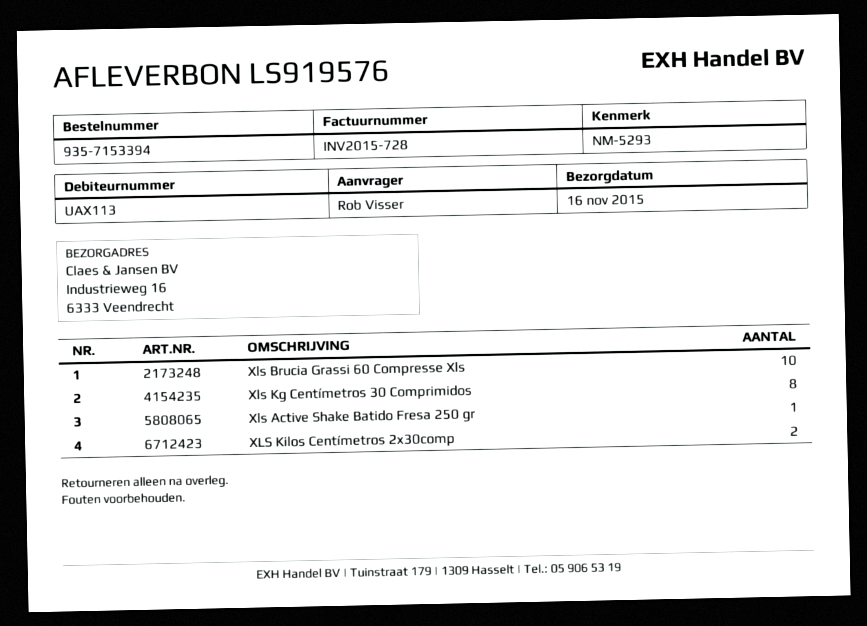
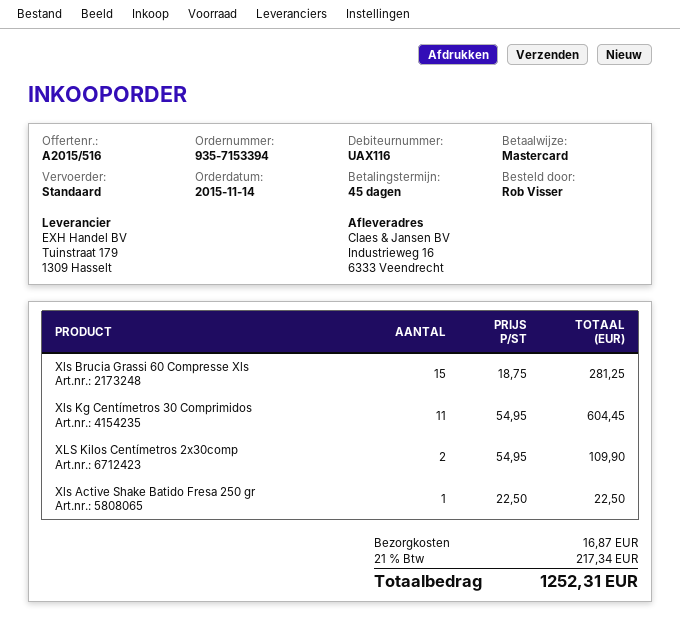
customer number: UAX113 -> UAX116
Xls Brucia Grassi 60 Compresse Xls: 10 -> 15
Xls Kg Centímetros 30 Comprimidos: 8 -> 11

